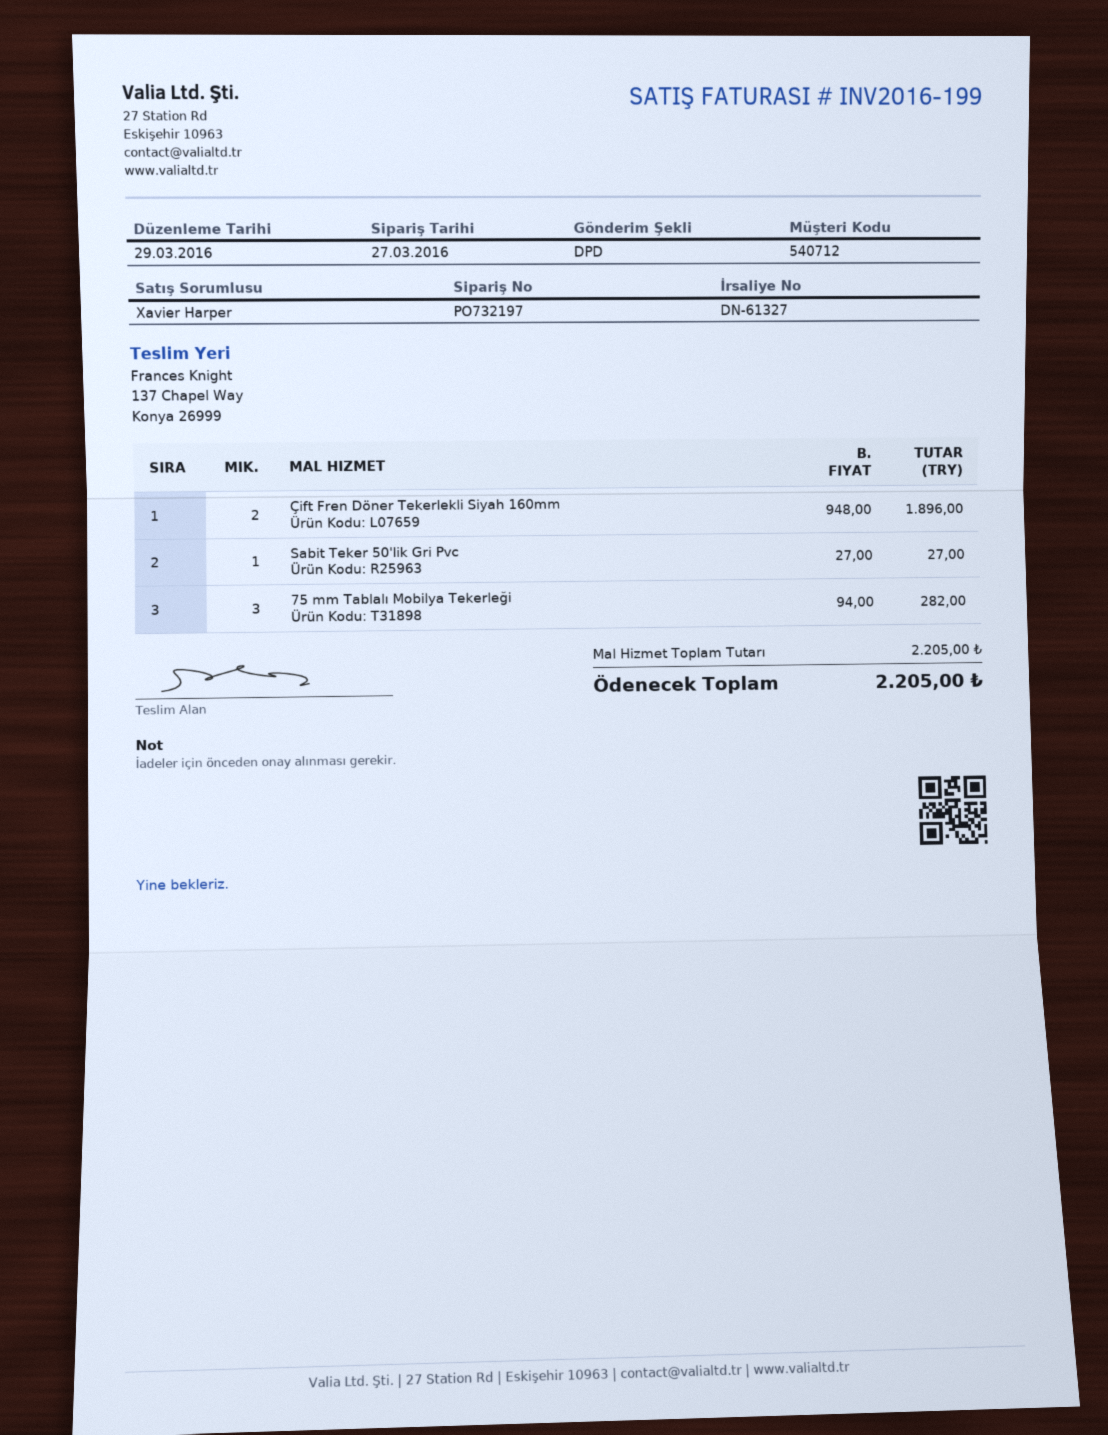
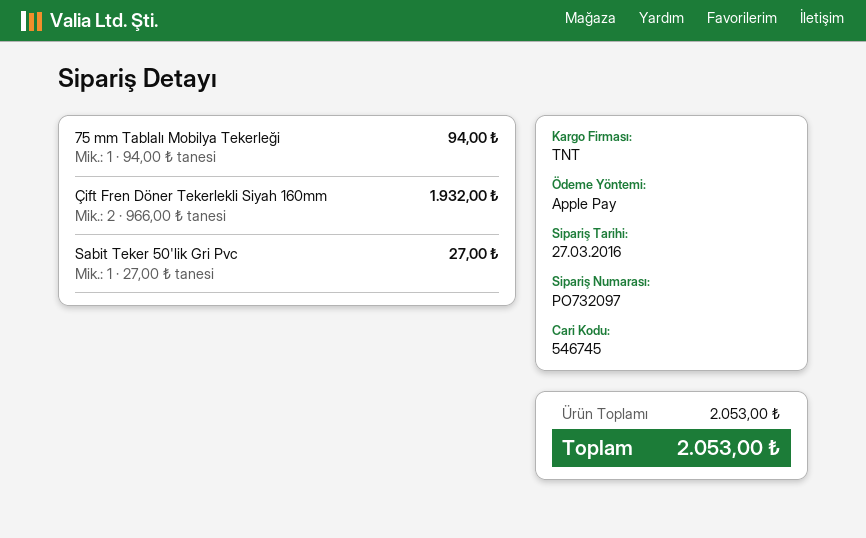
order number: PO732197 -> PO732097
customer number: 540712 -> 546745
shipping method: DPD -> TNT
Çift Fren Döner Tekerlekli Siyah 160mm: 2 x 948.00 = 1896.00 -> 2 x 966.00 = 1932.00
75 mm Tablalı Mobilya Tekerleği: 3 x 94.00 = 282.00 -> 1 x 94.00 = 94.00
subtotal: 2205.00 -> 2053.00
total: 2205.00 -> 2053.00

